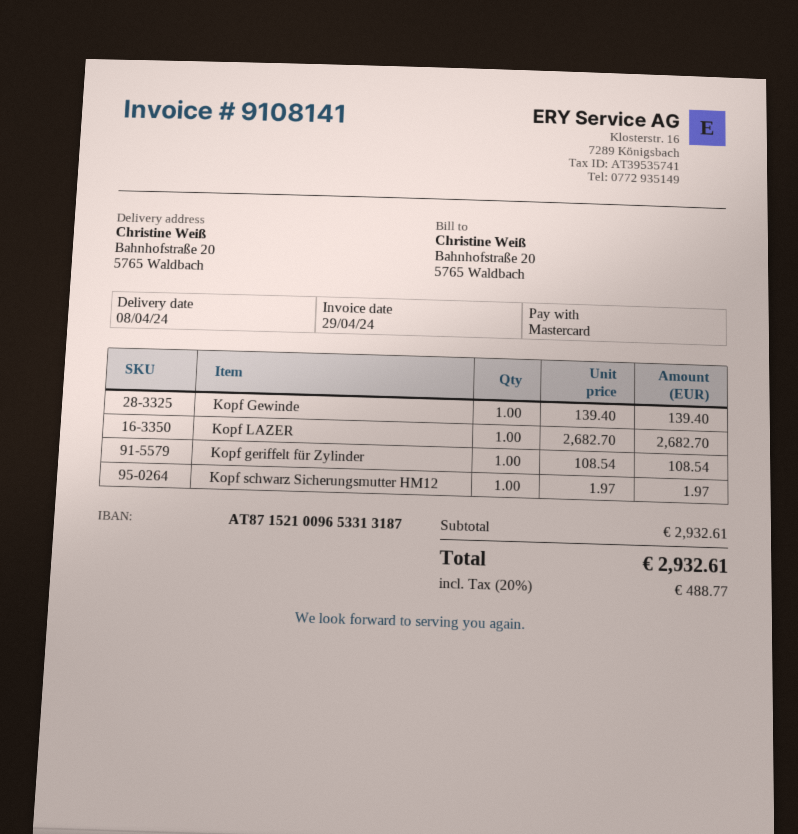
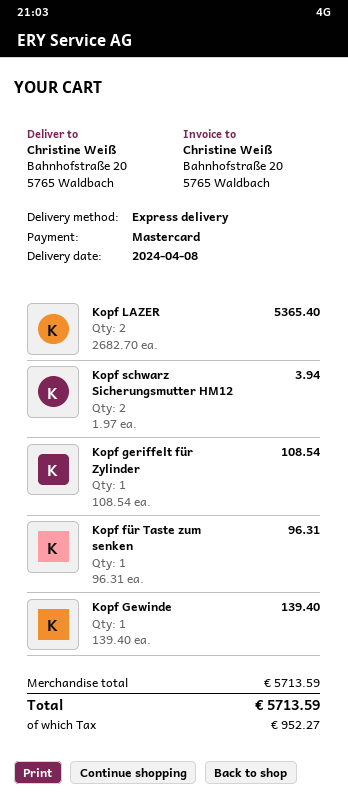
Kopf LAZER: 1 x 2682.70 = 2682.70 -> 2 x 2682.70 = 5365.40
Kopf schwarz Sicherungsmutter HM12: 1 x 1.97 = 1.97 -> 2 x 1.97 = 3.94
Kopf für Taste zum senken: none -> 1 x 96.31 = 96.31
subtotal: 2932.61 -> 5713.59
tax: 488.77 -> 952.27
total: 2932.61 -> 5713.59

